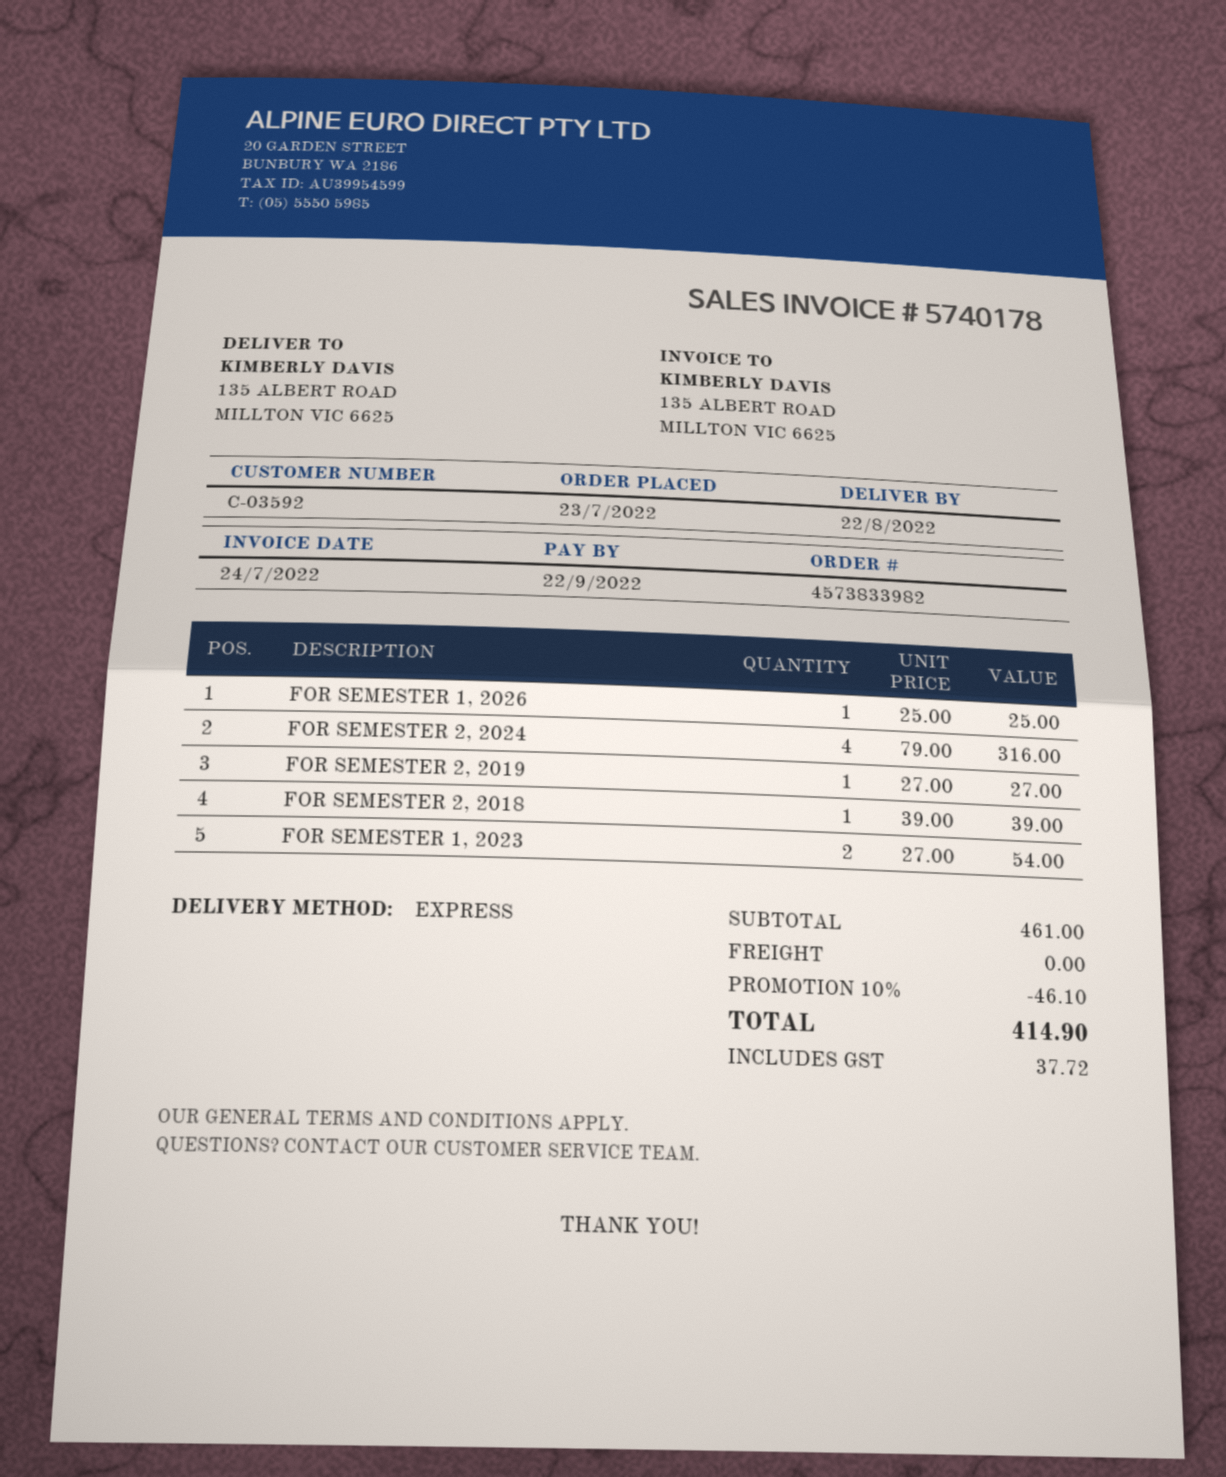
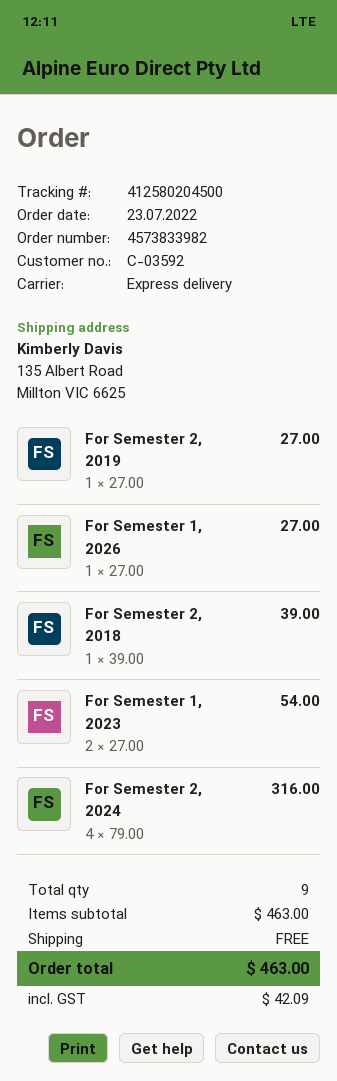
FOR SEMESTER 1, 2026: 1 x 25.00 = 25.00 -> 1 x 27.00 = 27.00
subtotal: 461.00 -> 463.00
discount: 10% = 46.10 -> none
tax: 37.72 -> 42.09
total: 414.90 -> 463.00

